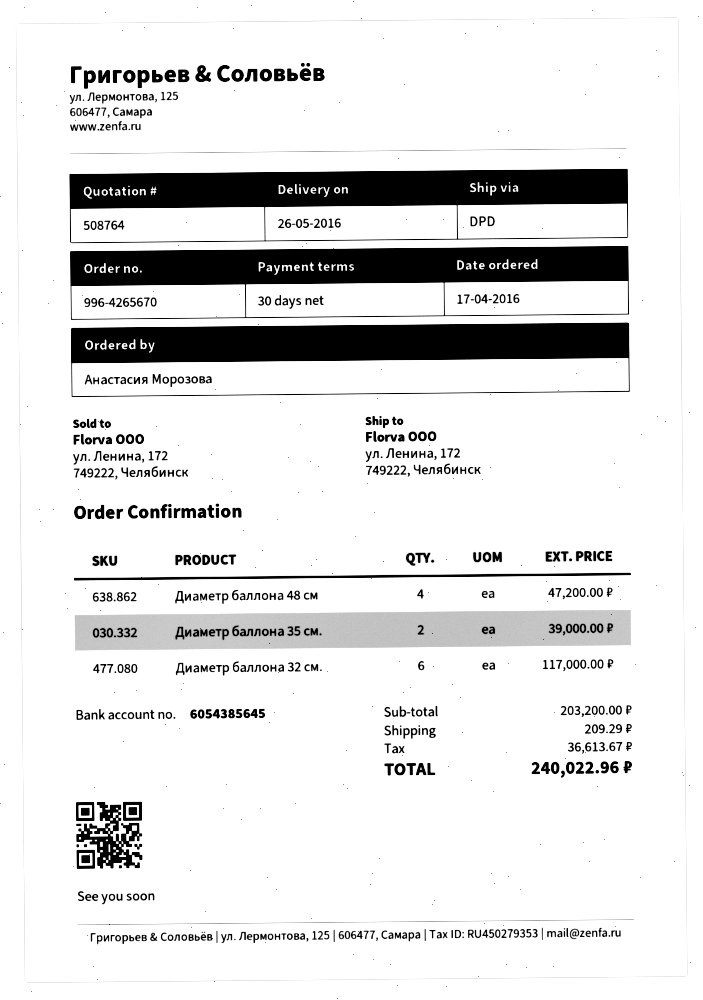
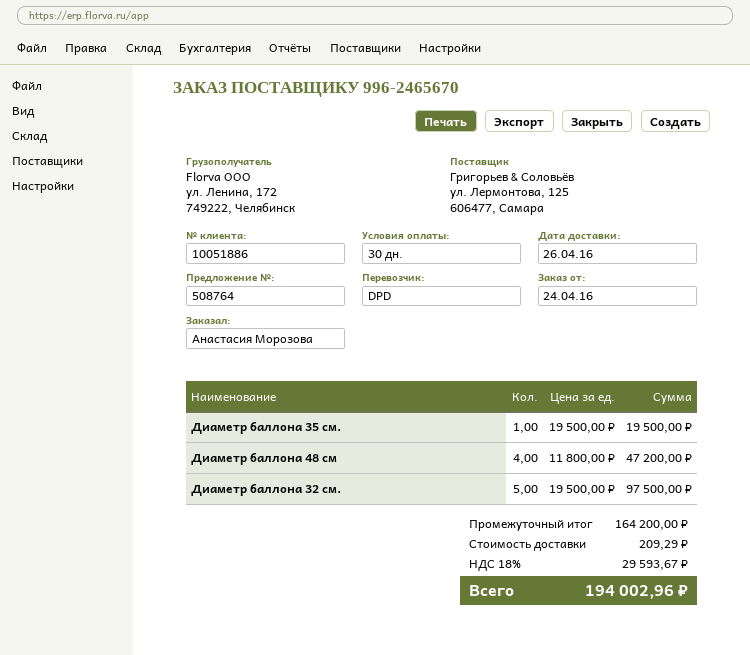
order number: 996-4265670 -> 996-2465670
order date: 2016-04-17 -> 2016-04-24
delivery date: 2016-05-26 -> 2016-04-26
Диаметр баллона 35 см.: 2 for 39000.00 -> 1 for 19500.00
Диаметр баллона 32 см.: 6 for 117000.00 -> 5 for 97500.00
subtotal: 203200.00 -> 164200.00
tax: 36613.67 -> 29593.67
total: 240022.96 -> 194002.96

